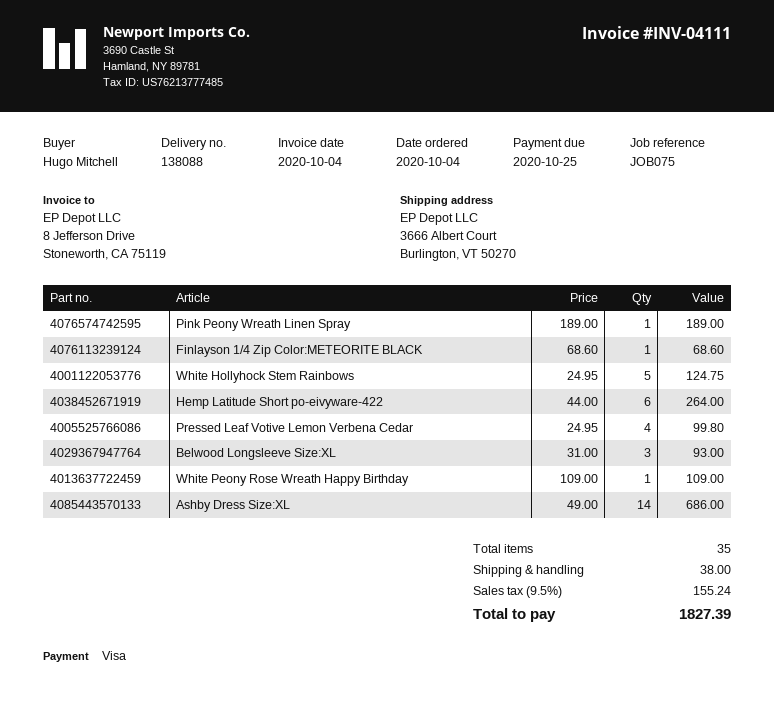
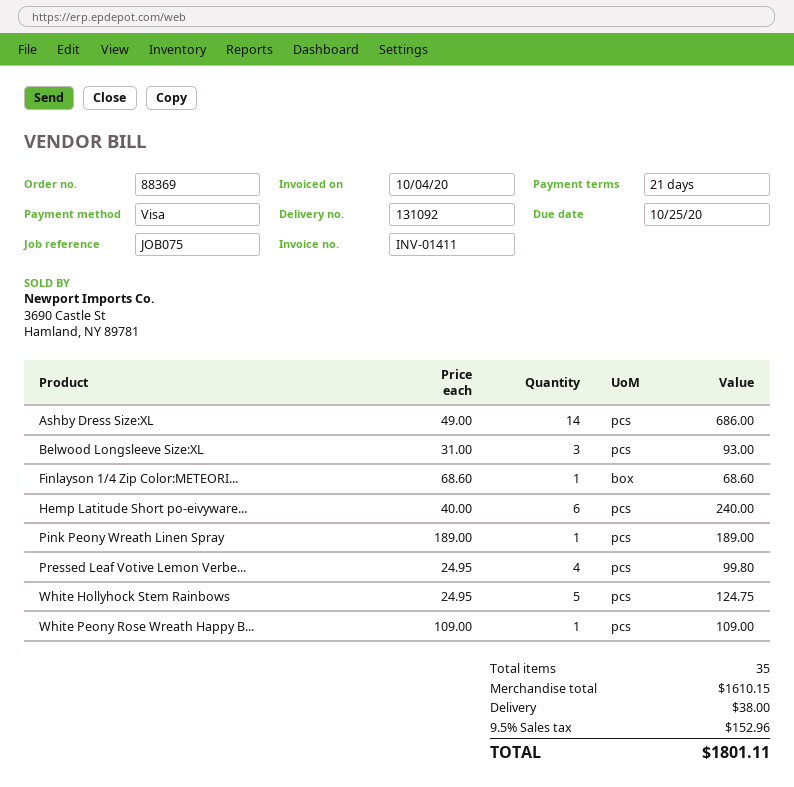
delivery note number: 138088 -> 131092
invoice number: INV-04111 -> INV-01411
Hemp Latitude Short po-eivyware-422: 6 x 44.00 = 264.00 -> 6 x 40.00 = 240.00
tax: 9.5% = 155.24 -> 9.5% = 152.96
total: 1827.39 -> 1801.11

